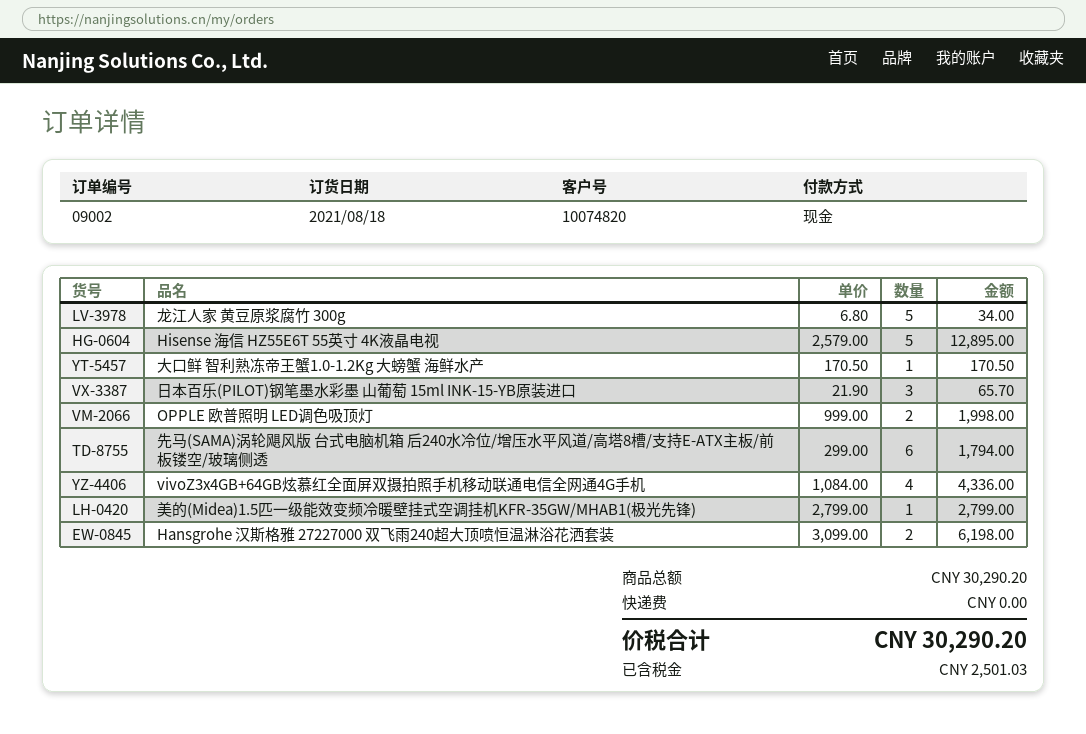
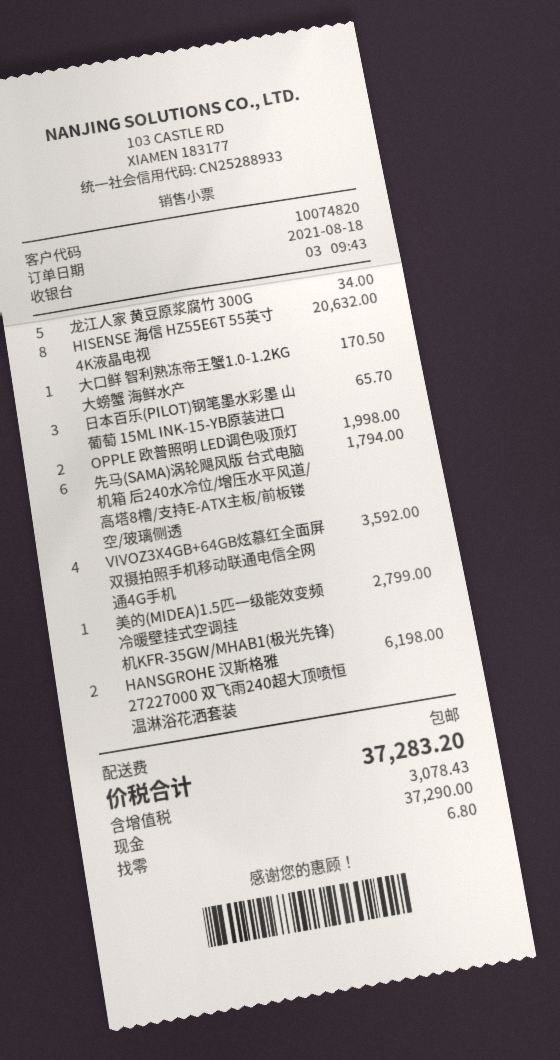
Hisense 海信 HZ55E6T 55英寸 4K液晶电视: 5 for 12895.00 -> 8 for 20632.00
vivoZ3x4GB+64GB炫慕红全面屏双摄拍照手机移动联通电信全网通4G手机: 4 for 4336.00 -> 4 for 3592.00
tax: 2501.03 -> 3078.43
total: 30290.20 -> 37283.20

